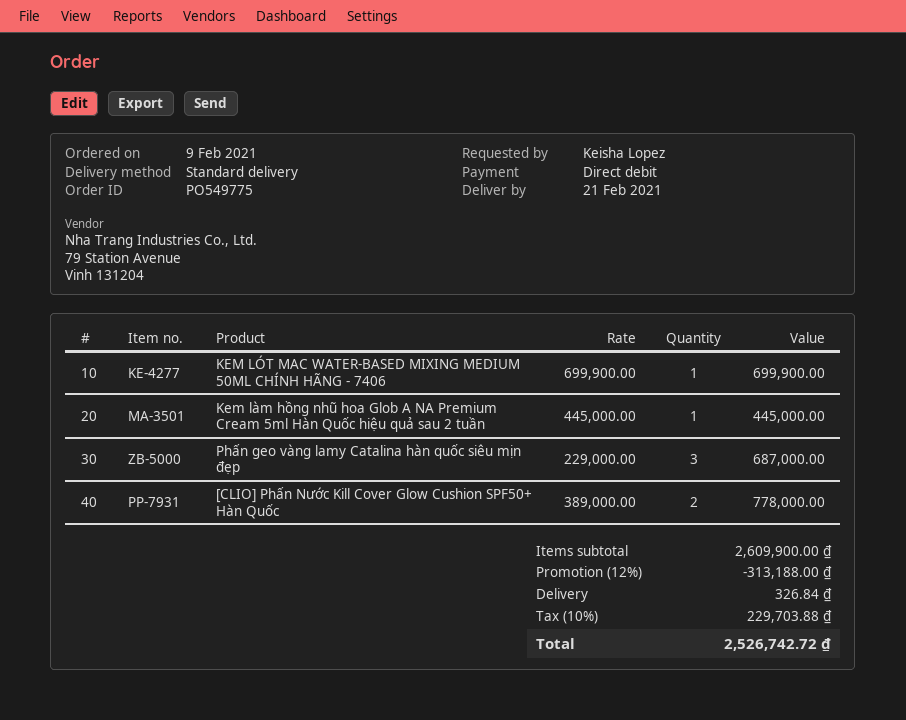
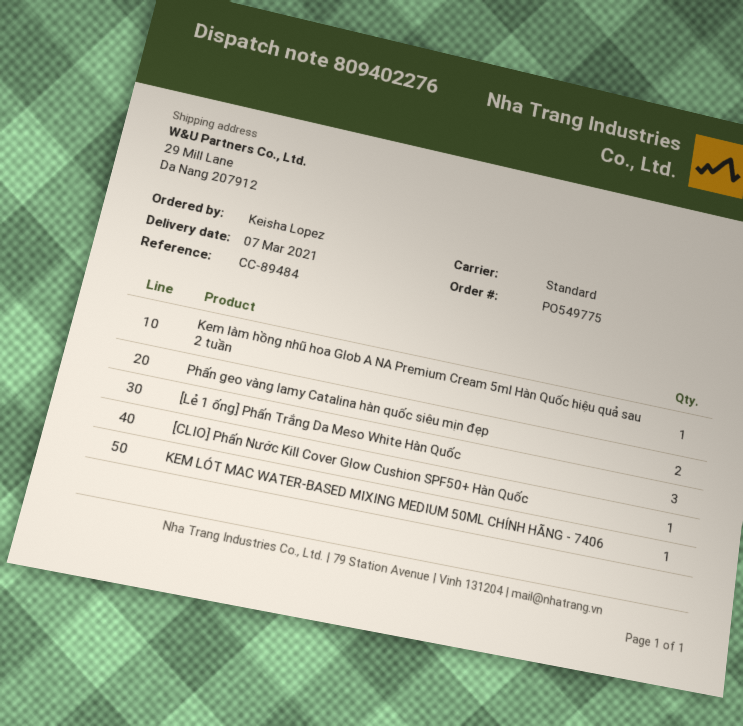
delivery date: 2021-02-21 -> 2021-03-07
Phấn geo vàng lamy Catalina hàn quốc siêu mịn đẹp: 3 -> 2
[CLIO] Phấn Nước Kill Cover Glow Cushion SPF50+ Hàn Quốc: 2 -> 1
[Lẻ 1 ống] Phấn Trắng Da Meso White Hàn Quốc: none -> 3

